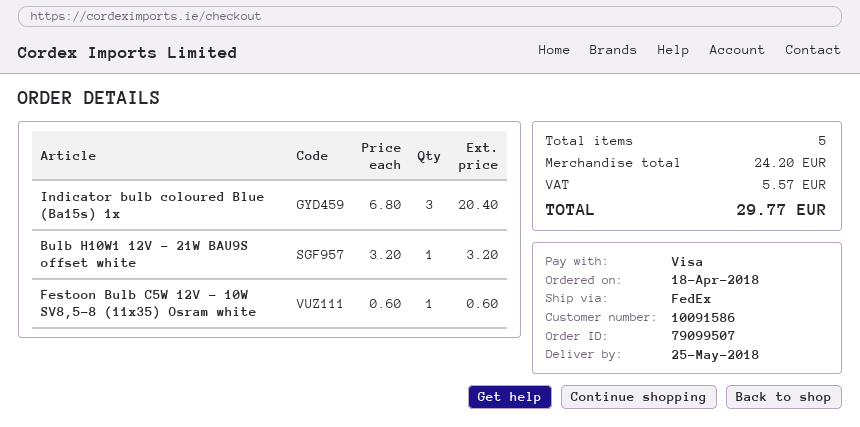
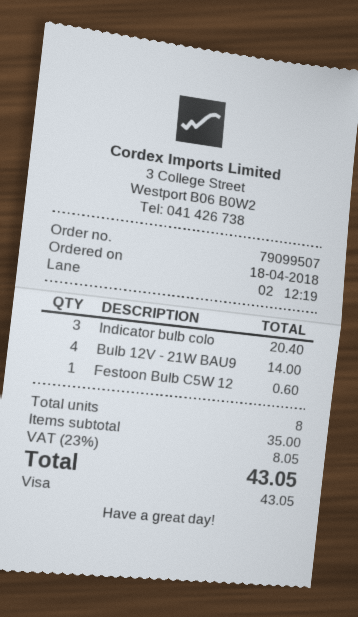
Bulb H10W1 12V - 21W BAU9S offset white: 1 for 3.20 -> none
Bulb 12V - 21W BAU9: none -> 4 for 14.00
total quantity: 5 -> 8
subtotal: 24.20 -> 35.00
tax: 5.57 -> 8.05
total: 29.77 -> 43.05

